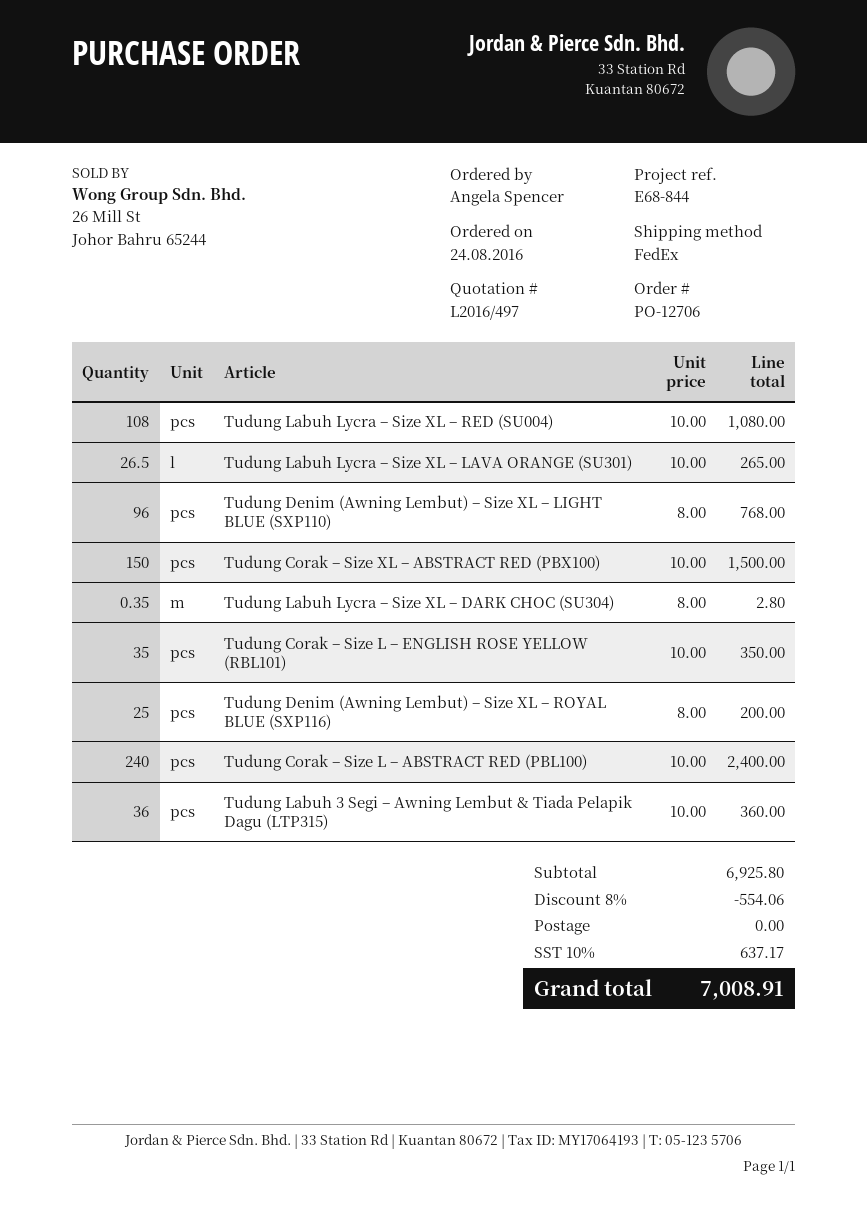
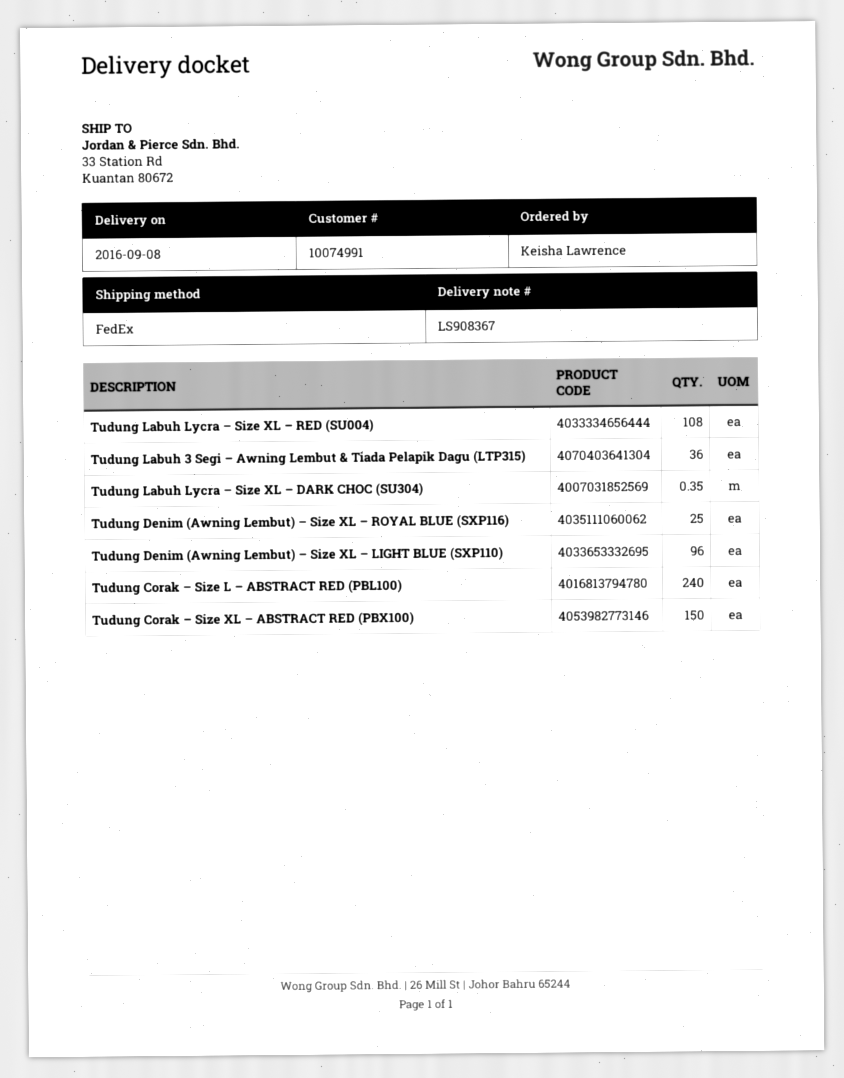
ordered by: Angela Spencer -> Keisha Lawrence
Tudung Labuh Lycra – Size XL – LAVA ORANGE (SU301): 26.5 -> none
Tudung Corak – Size L – ENGLISH ROSE YELLOW (RBL101): 35 -> none

